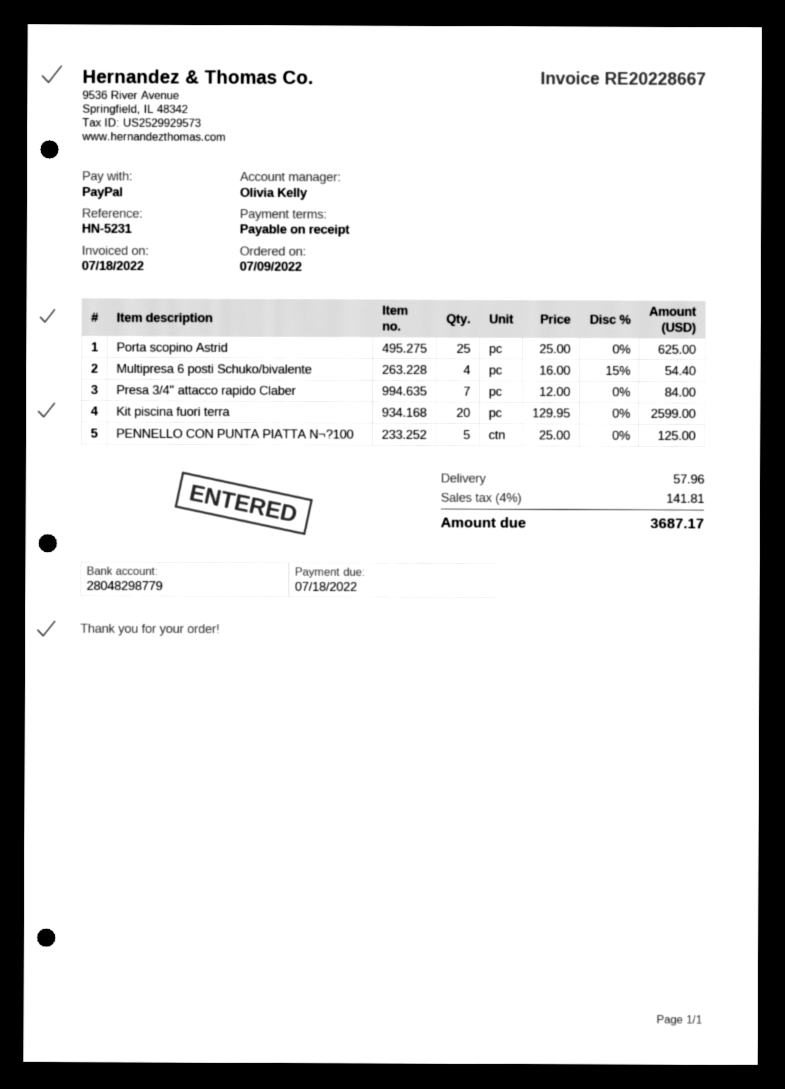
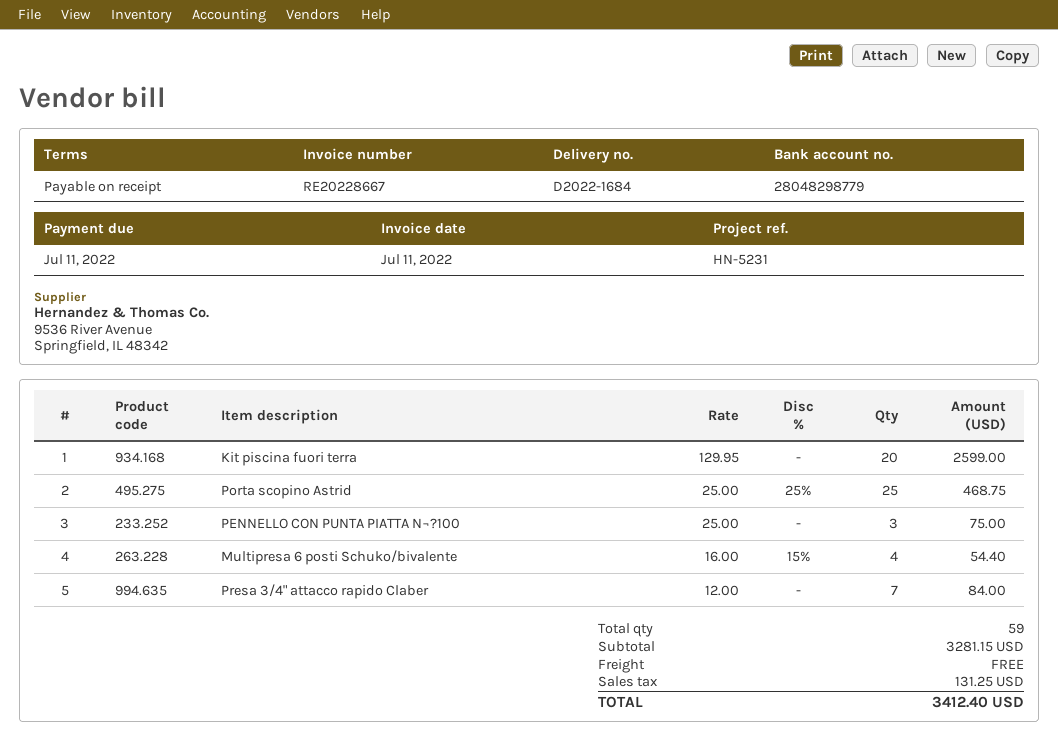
invoice date: 2022-07-18 -> 2022-07-11
due date: 2022-07-18 -> 2022-07-11
Porta scopino Astrid: 25 x 25.00 = 625.00 -> 25 x 25.00 - 25% = 468.75
PENNELLO CON PUNTA PIATTA N¬?100: 5 x 25.00 = 125.00 -> 3 x 25.00 = 75.00
shipping: 57.96 -> 0.00
tax: 141.81 -> 131.25
total: 3687.17 -> 3412.40

